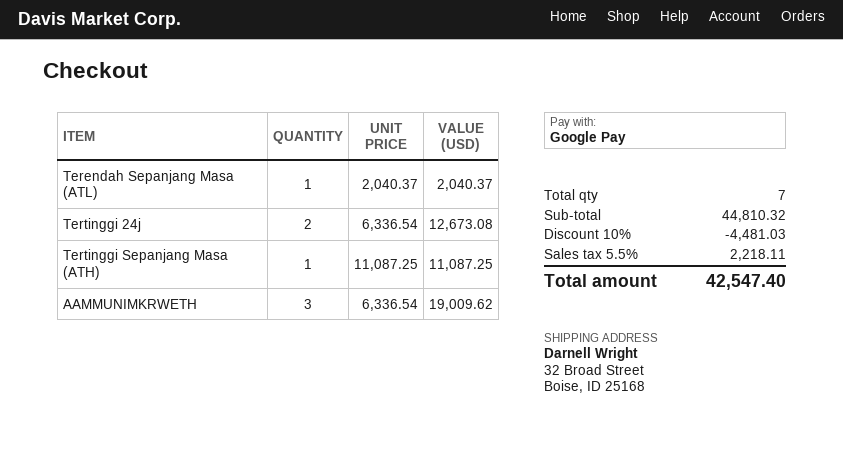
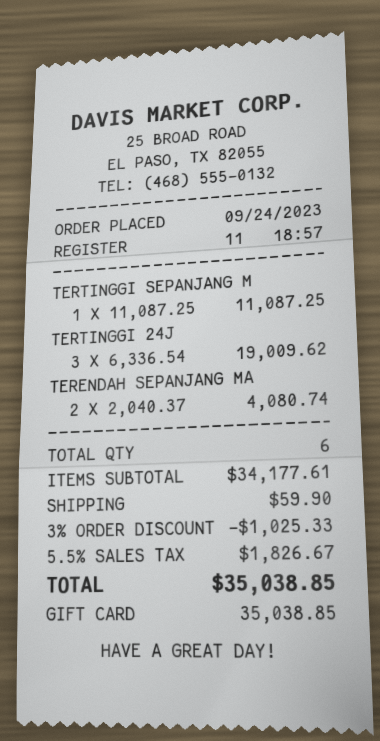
payment method: Google Pay -> gift card
Terendah Sepanjang Masa (ATL): 1 x 2040.37 = 2040.37 -> 2 x 2040.37 = 4080.74
Tertinggi 24j: 2 x 6336.54 = 12673.08 -> 3 x 6336.54 = 19009.62
AAMMUNIMKRWETH: 3 x 6336.54 = 19009.62 -> none
total quantity: 7 -> 6
subtotal: 44810.32 -> 34177.61
discount: 10% = 4481.03 -> 3% = 1025.33
shipping: none -> 59.90
tax: 5.5% = 2218.11 -> 5.5% = 1826.67
total: 42547.40 -> 35038.85

